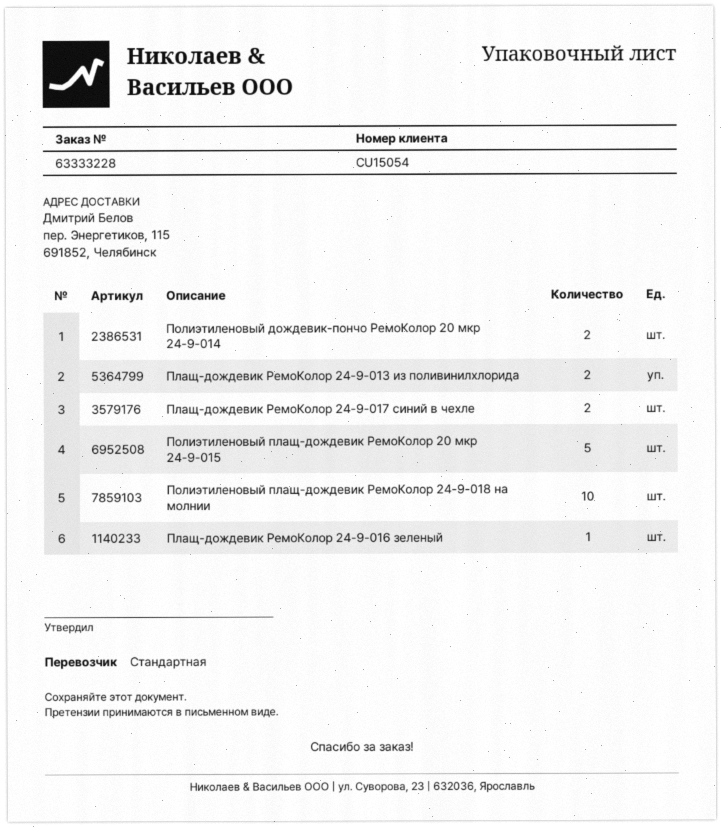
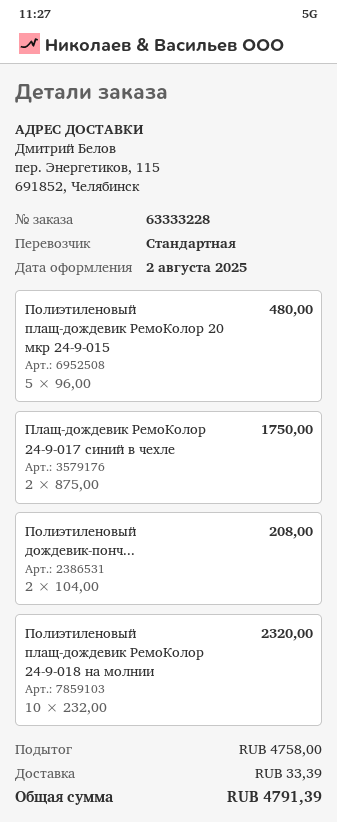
Плащ-дождевик РемоКолор 24-9-013 из поливинилхлорида: 2 -> none
Плащ-дождевик РемоКолор 24-9-016 зеленый: 1 -> none

